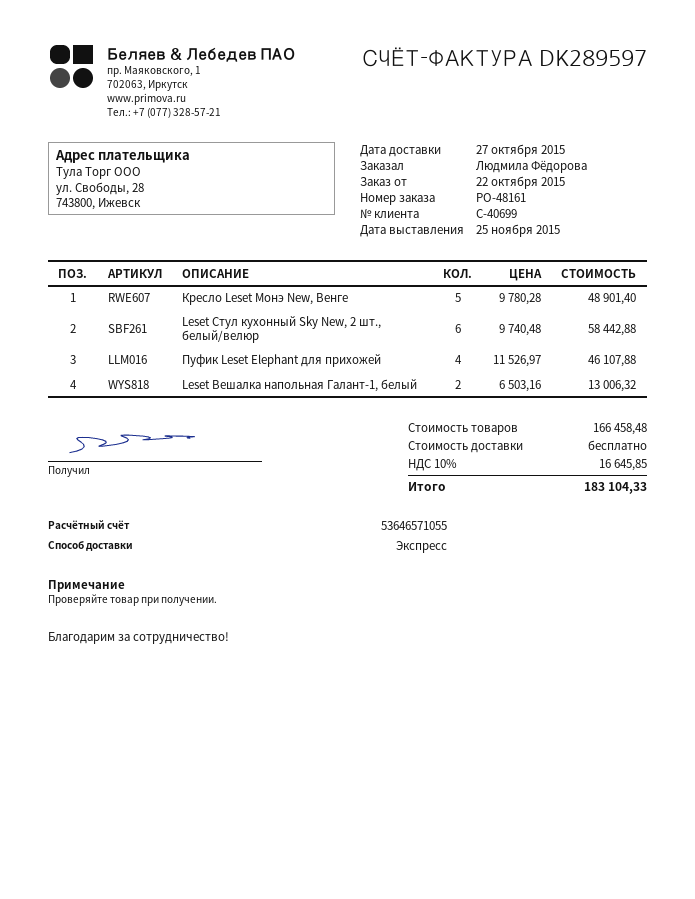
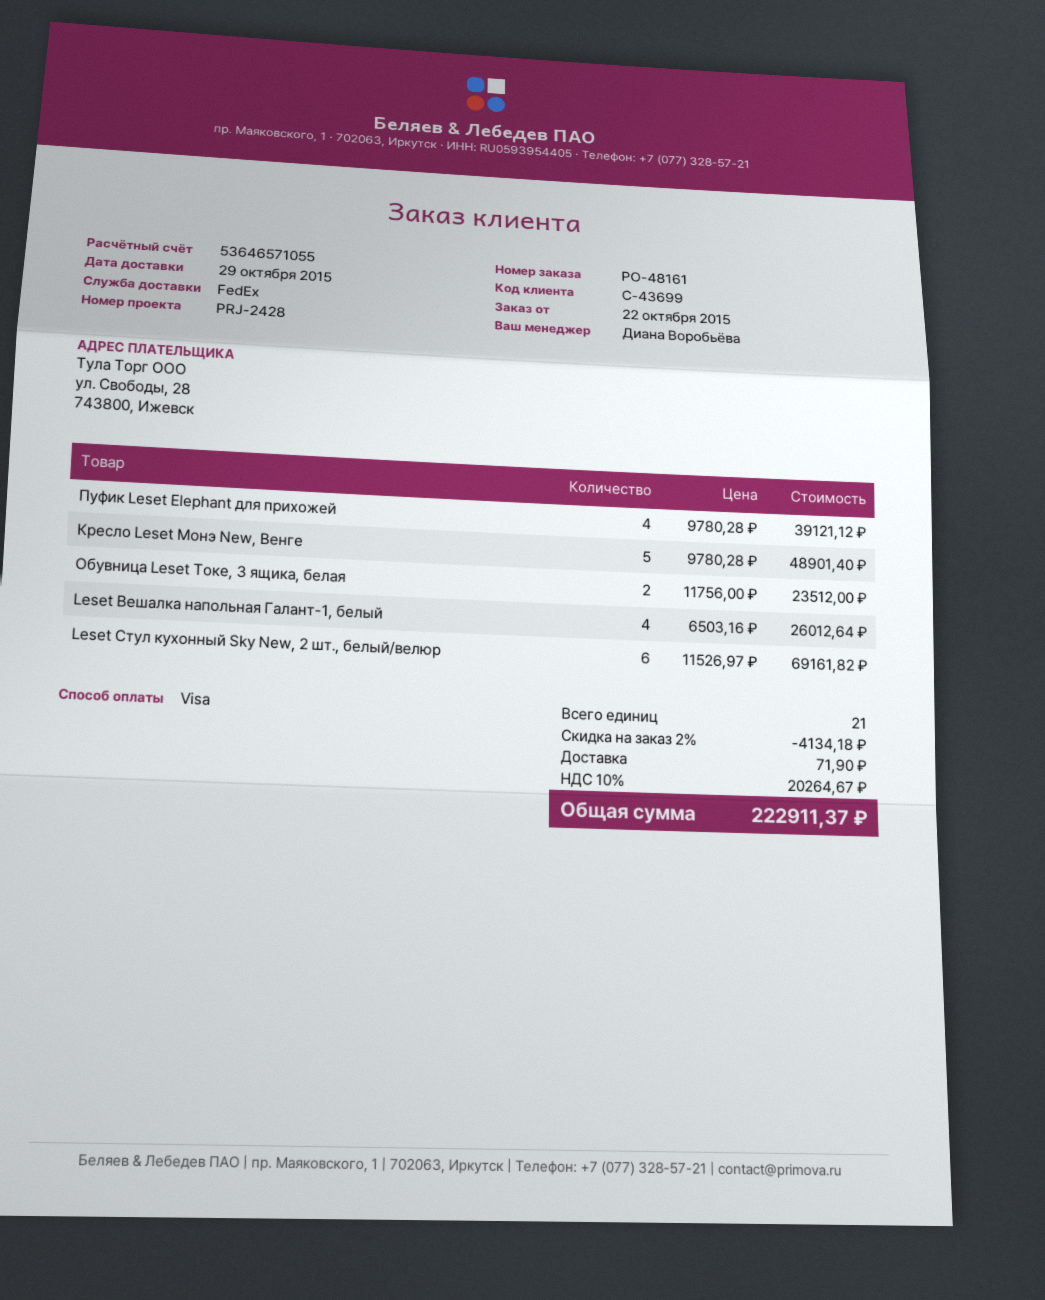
delivery date: 2015-10-27 -> 2015-10-29
customer number: C-40699 -> C-43699
shipping method: express -> FedEx
Leset Стул кухонный Sky New, 2 шт., белый/велюр: 6 x 9740.48 = 58442.88 -> 6 x 11526.97 = 69161.82
Пуфик Leset Elephant для прихожей: 4 x 11526.97 = 46107.88 -> 4 x 9780.28 = 39121.12
Leset Вешалка напольная Галант-1, белый: 2 x 6503.16 = 13006.32 -> 4 x 6503.16 = 26012.64
Обувница Leset Токе, 3 ящика, белая: none -> 2 x 11756.00 = 23512.00
discount: none -> 2% = 4134.18
shipping: 0.00 -> 71.90
tax: 10% = 16645.85 -> 10% = 20264.67
total: 183104.33 -> 222911.37

